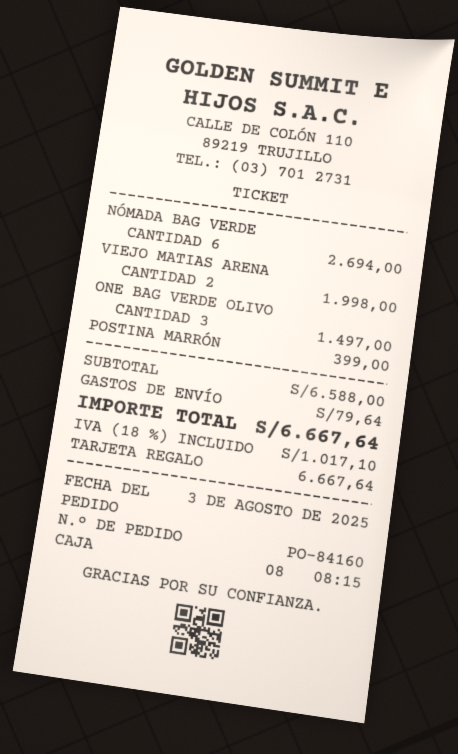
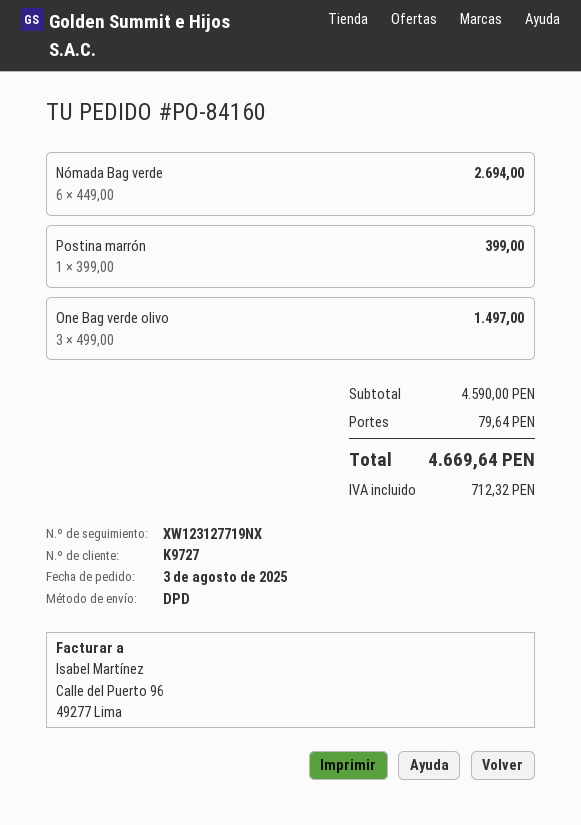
VIEJO MATIAS ARENA: 2 for 1998.00 -> none
subtotal: 6588.00 -> 4590.00
tax: 1017.10 -> 712.32
total: 6667.64 -> 4669.64

